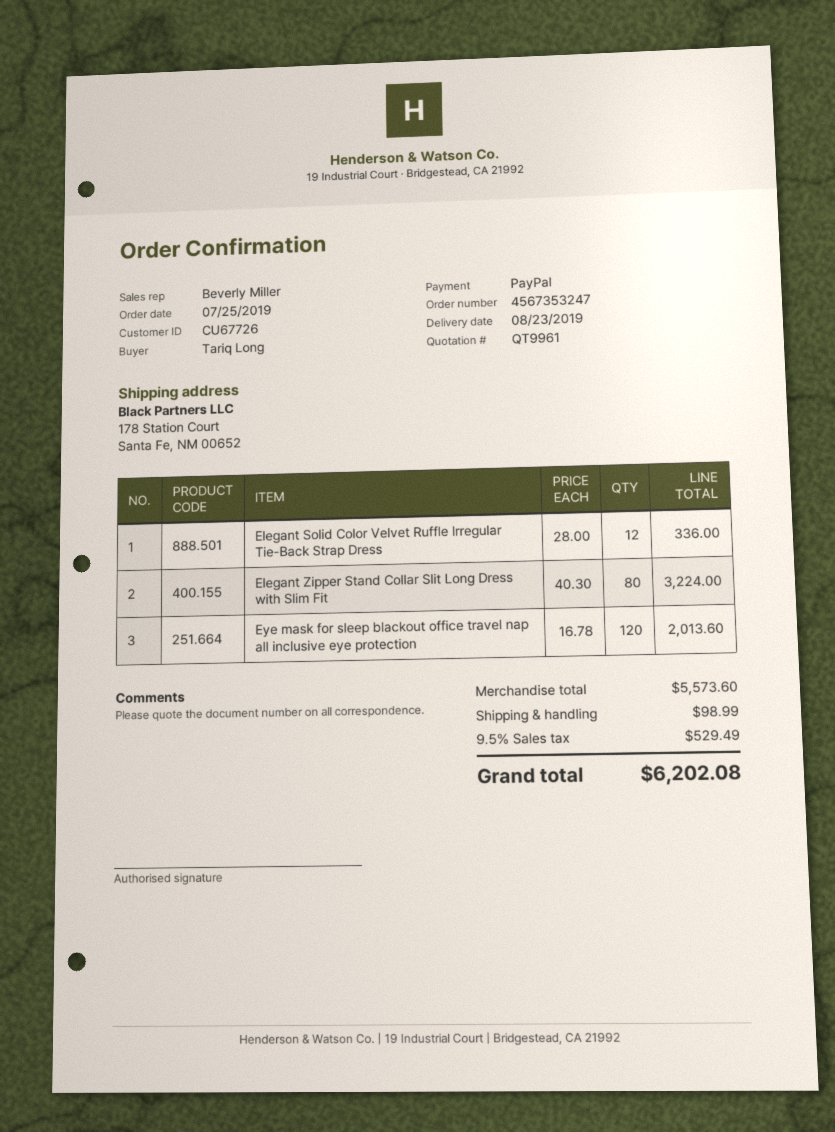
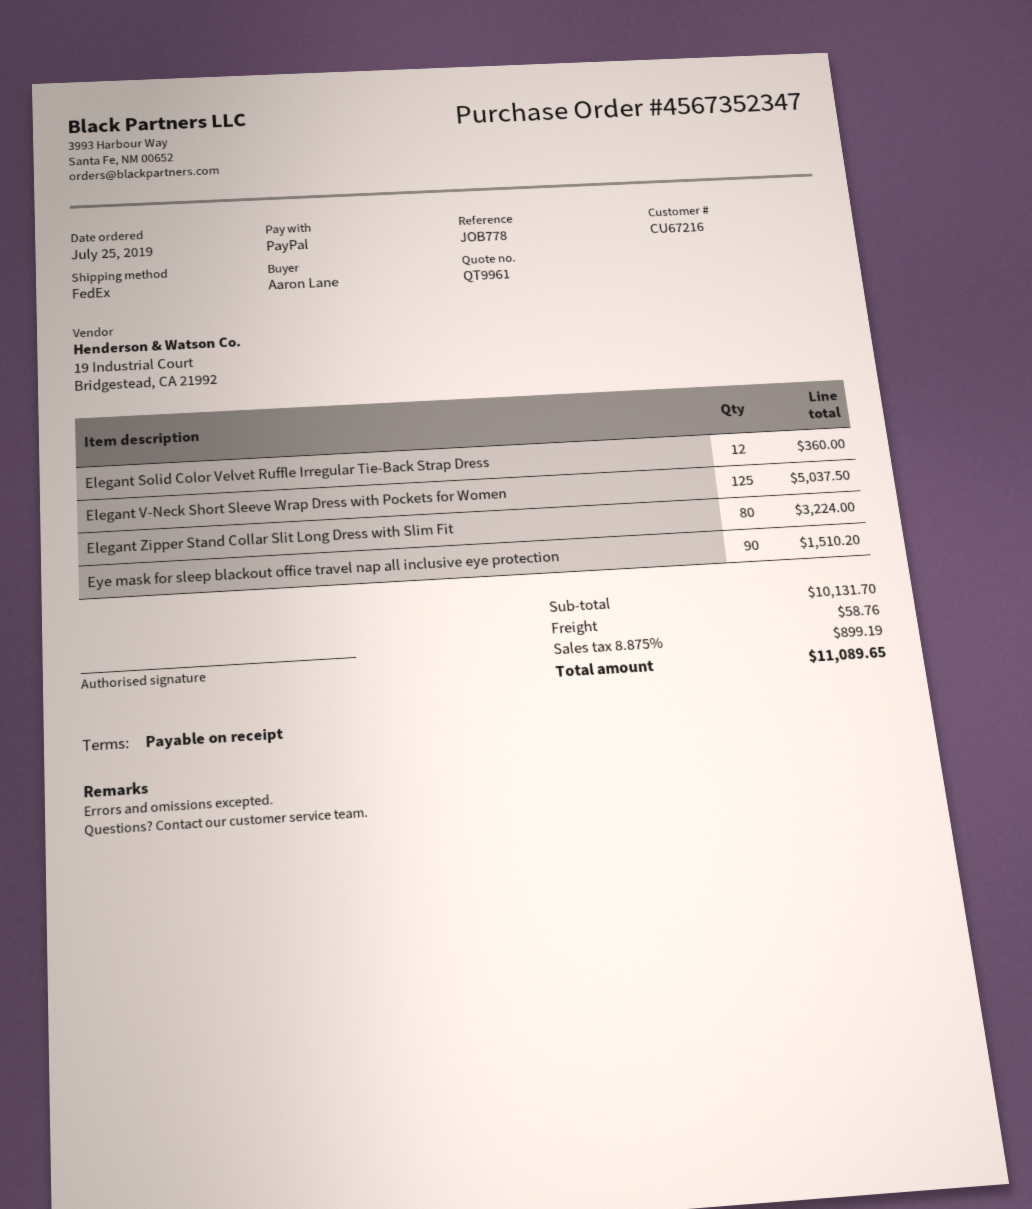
order number: 4567353247 -> 4567352347
customer number: CU67726 -> CU67216
ordered by: Tariq Long -> Aaron Lane
Elegant Solid Color Velvet Ruffle Irregular Tie-Back Strap Dress: 12 for 336.00 -> 12 for 360.00
Eye mask for sleep blackout office travel nap all inclusive eye protection: 120 for 2013.60 -> 90 for 1510.20
Elegant V-Neck Short Sleeve Wrap Dress with Pockets for Women: none -> 125 for 5037.50
subtotal: 5573.60 -> 10131.70
shipping: 98.99 -> 58.76
tax: 9.5% = 529.49 -> 8.875% = 899.19
total: 6202.08 -> 11089.65

